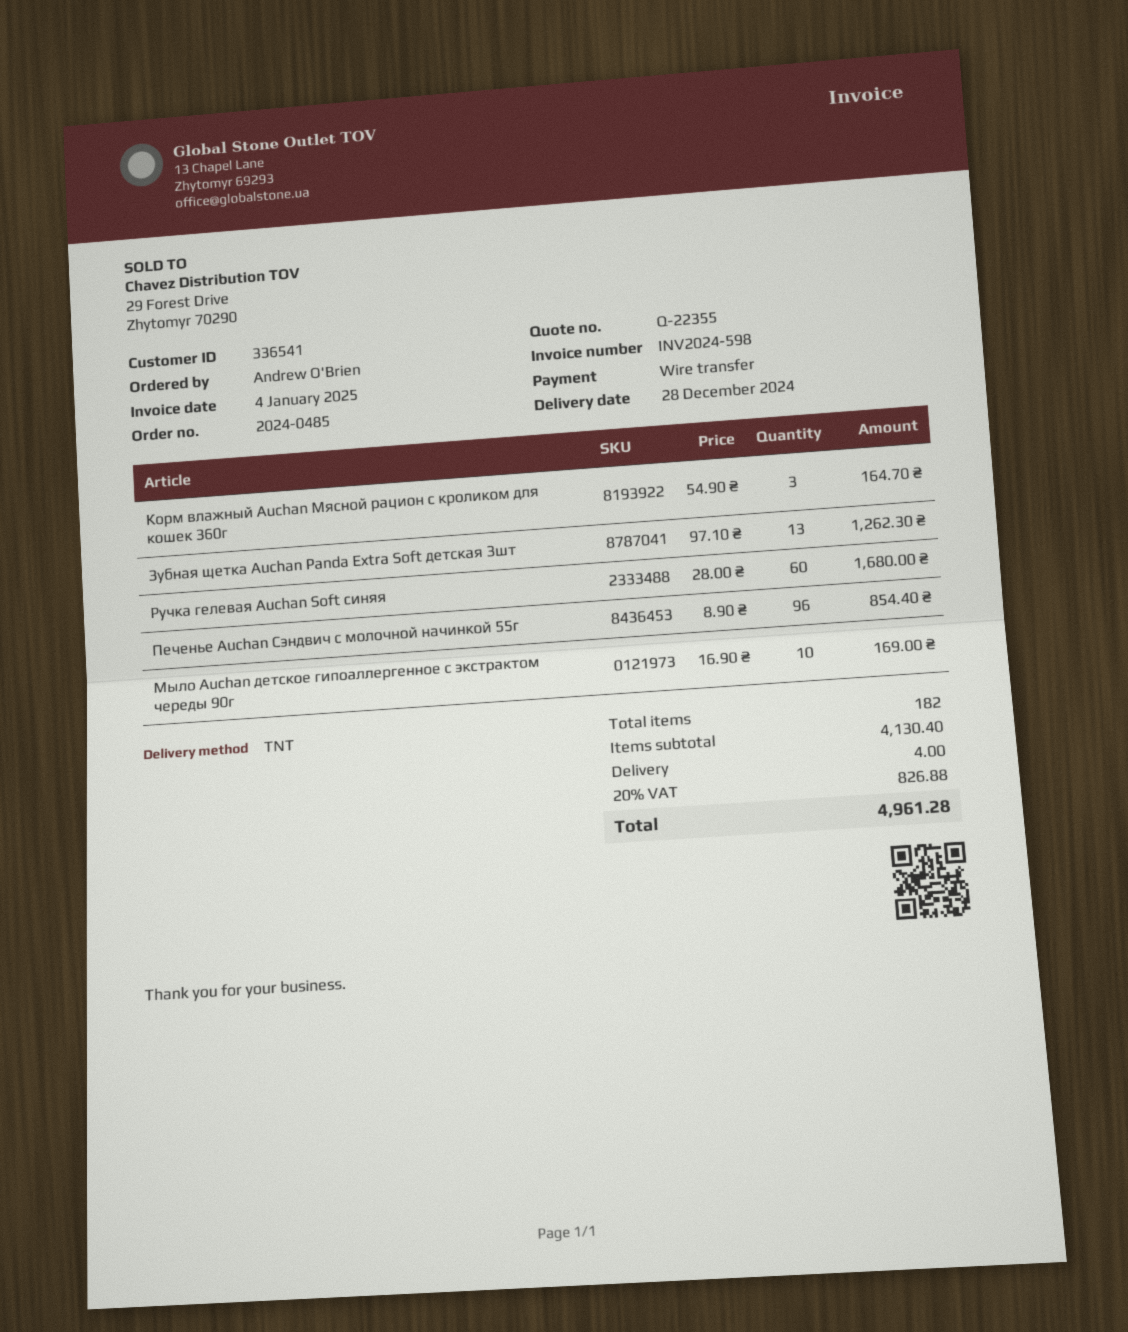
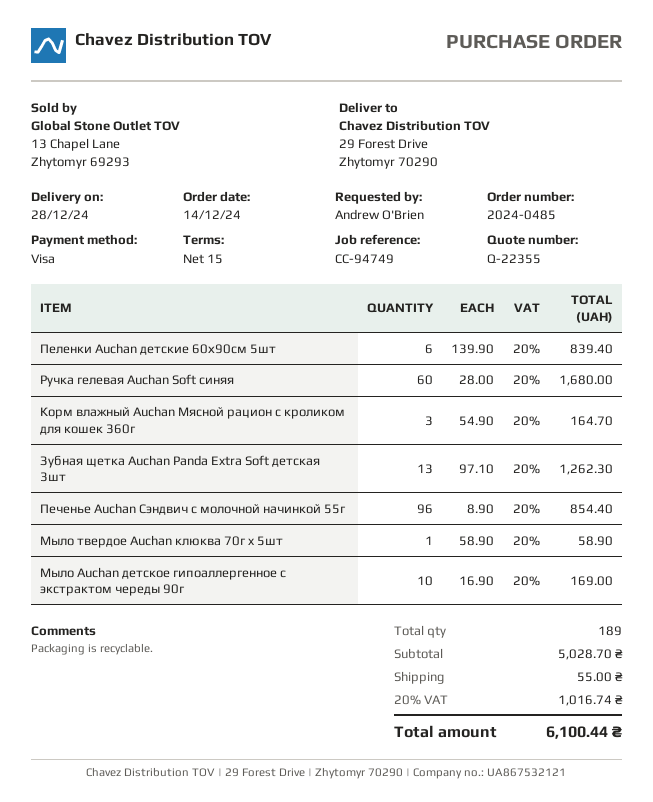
payment method: bank transfer -> Visa
Пеленки Auchan детские 60х90см 5шт: none -> 6 x 139.90 = 839.40
Мыло твердое Auchan клюква 70г x 5шт: none -> 1 x 58.90 = 58.90
total quantity: 182 -> 189
subtotal: 4130.40 -> 5028.70
shipping: 4.00 -> 55.00
tax: 20% = 826.88 -> 20% = 1016.74
total: 4961.28 -> 6100.44

